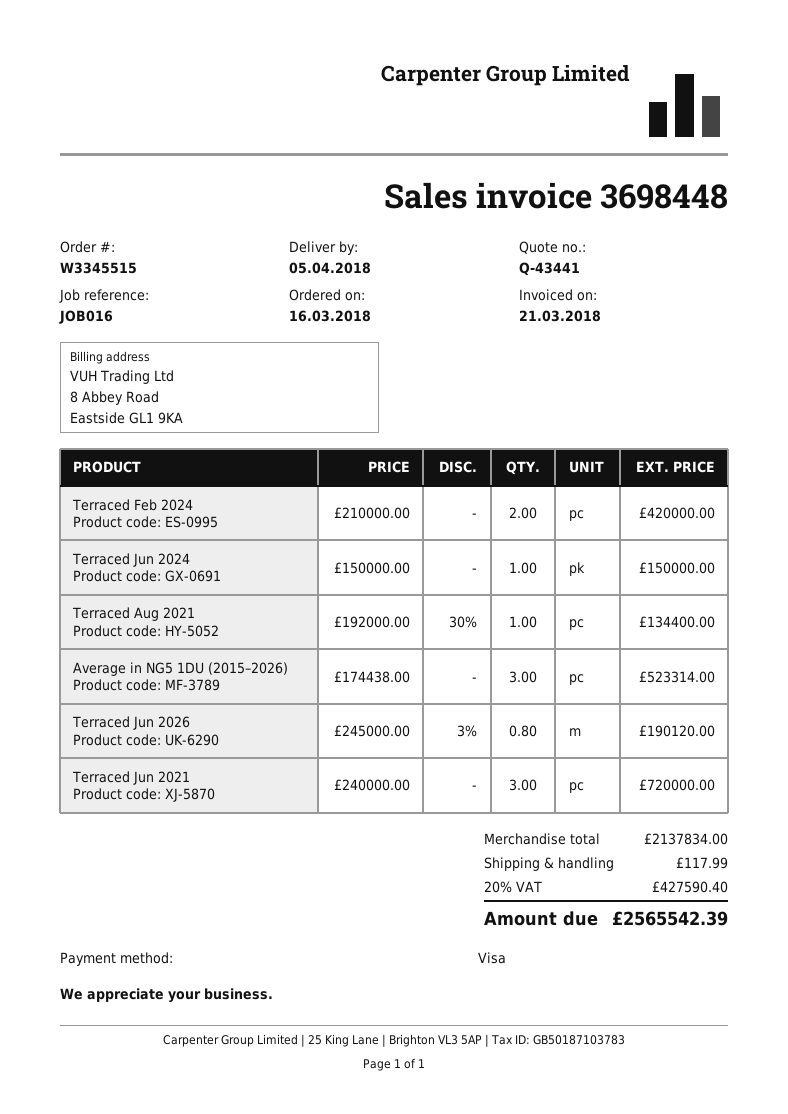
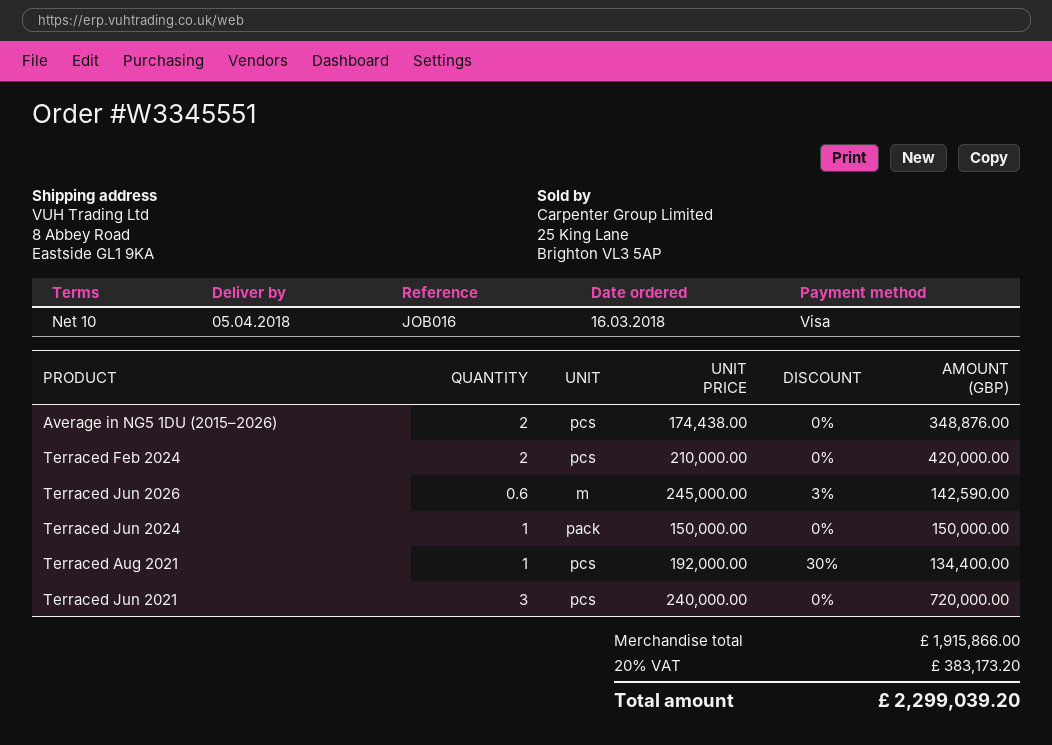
order number: W3345515 -> W3345551
Average in NG5 1DU (2015–2026): 3 x 174438.00 = 523314.00 -> 2 x 174438.00 = 348876.00
Terraced Jun 2026: 0.8 x 245000.00 - 3% = 190120.00 -> 0.6 x 245000.00 - 3% = 142590.00
subtotal: 2137834.00 -> 1915866.00
shipping: 117.99 -> none
tax: 20% = 427590.40 -> 20% = 383173.20
total: 2565542.39 -> 2299039.20

